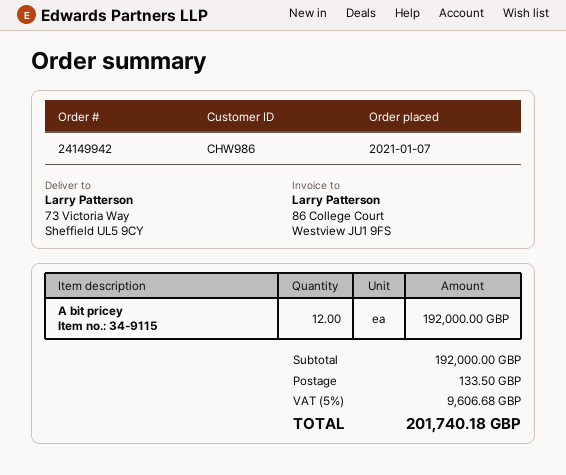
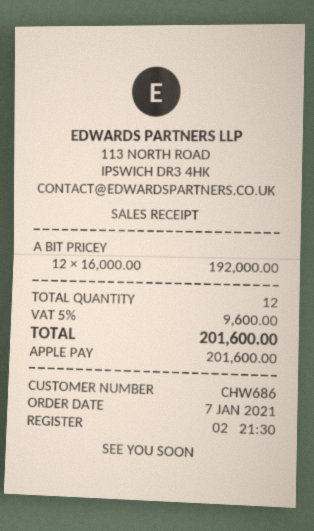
customer number: CHW986 -> CHW686
shipping: 133.50 -> none
tax: 5% = 9606.68 -> 5% = 9600.00
total: 201740.18 -> 201600.00

